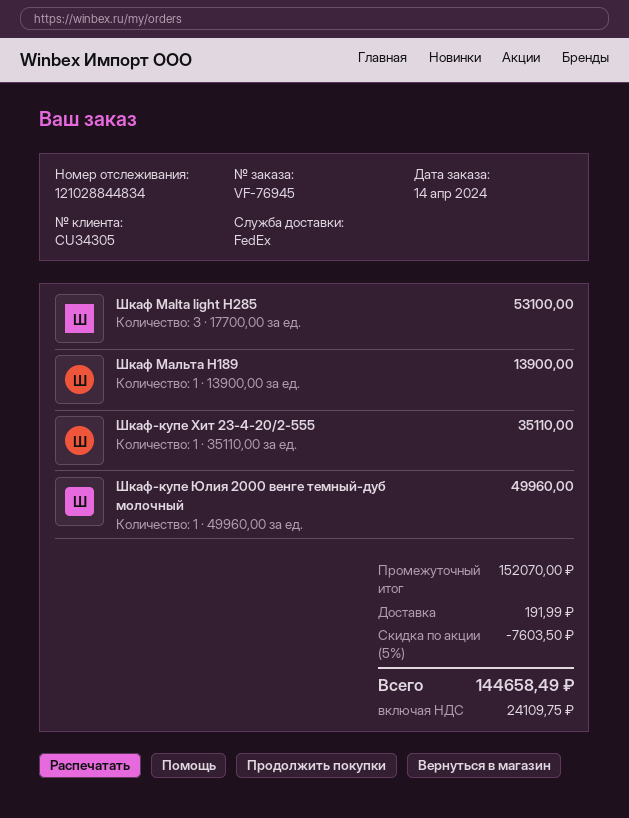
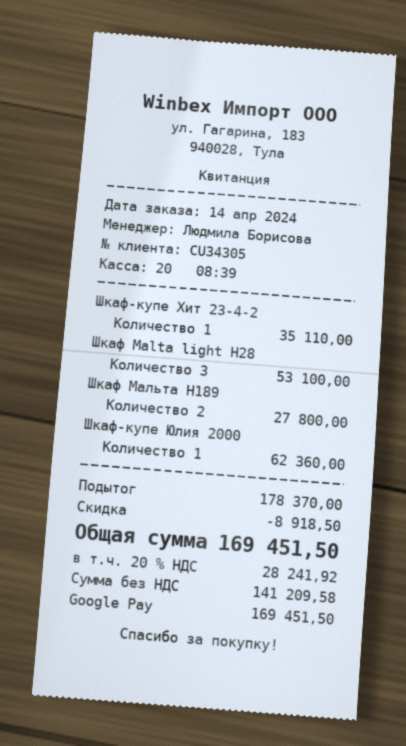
Шкаф Мальта H189: 1 for 13900.00 -> 2 for 27800.00
Шкаф-купе Юлия 2000 венге темный-дуб молочный: 1 for 49960.00 -> 1 for 62360.00
subtotal: 152070.00 -> 178370.00
discount: 7603.50 -> 8918.50
shipping: 191.99 -> none
tax: 24109.75 -> 28241.92
total: 144658.49 -> 169451.50

